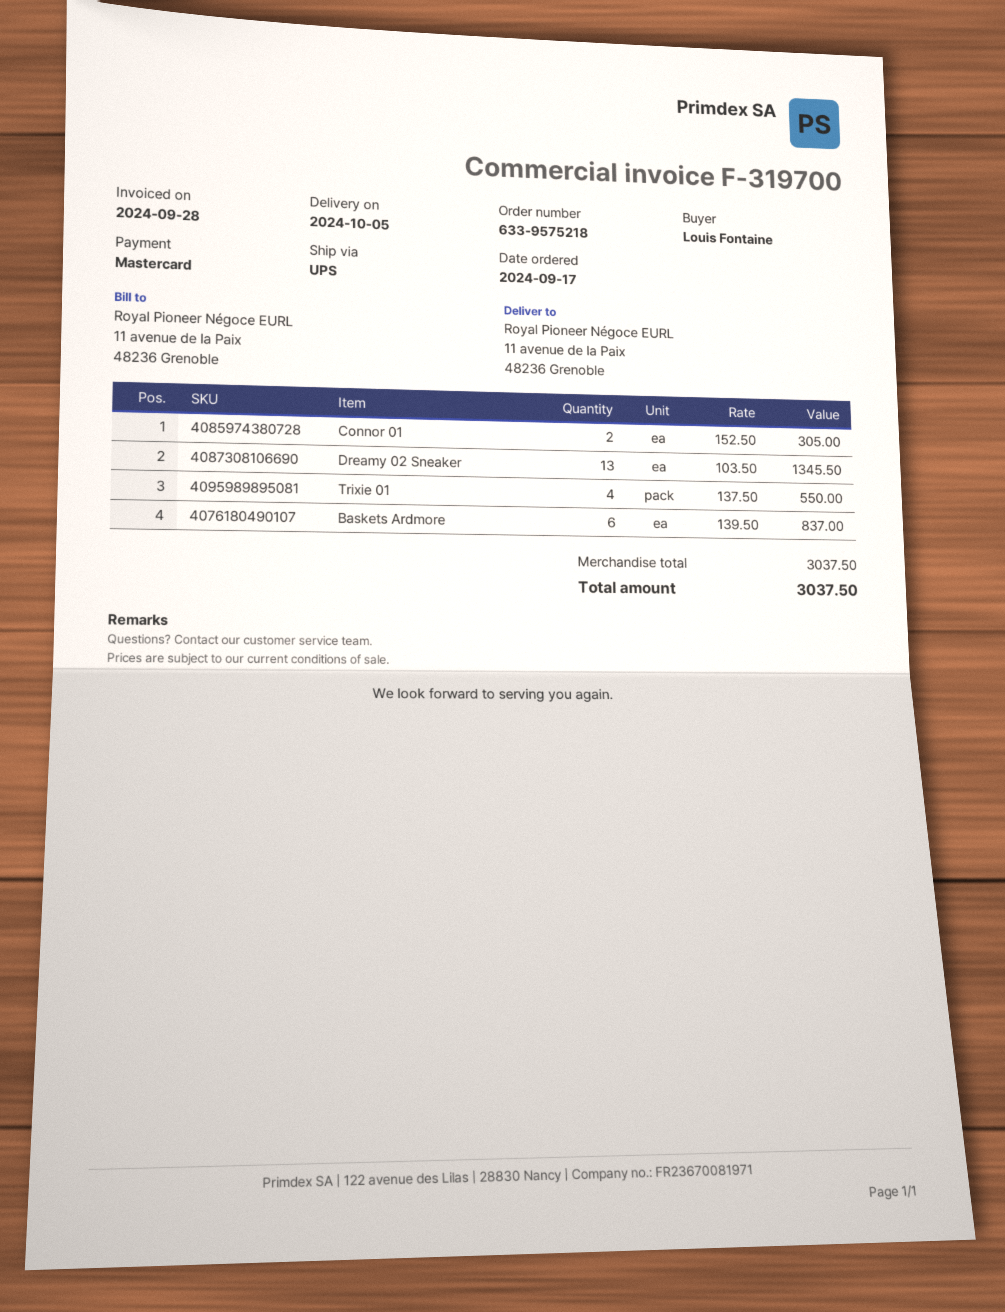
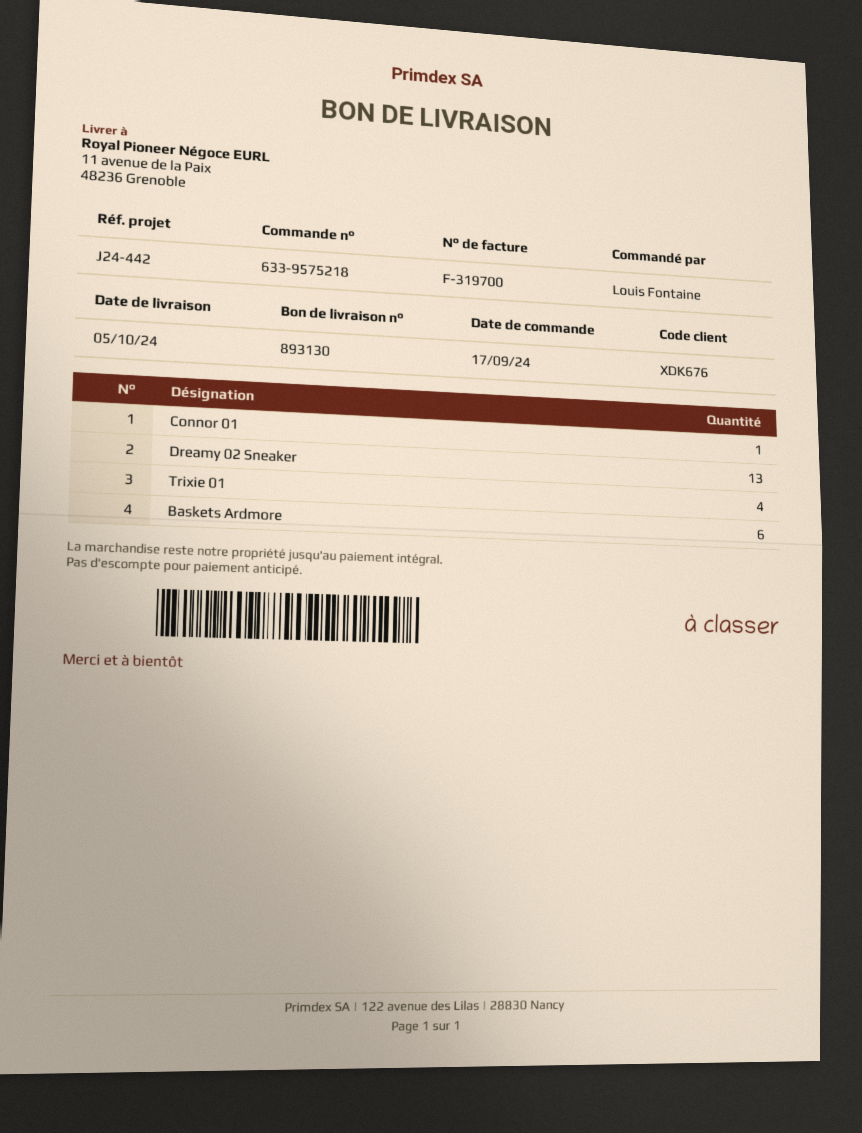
Connor 01: 2 -> 1

